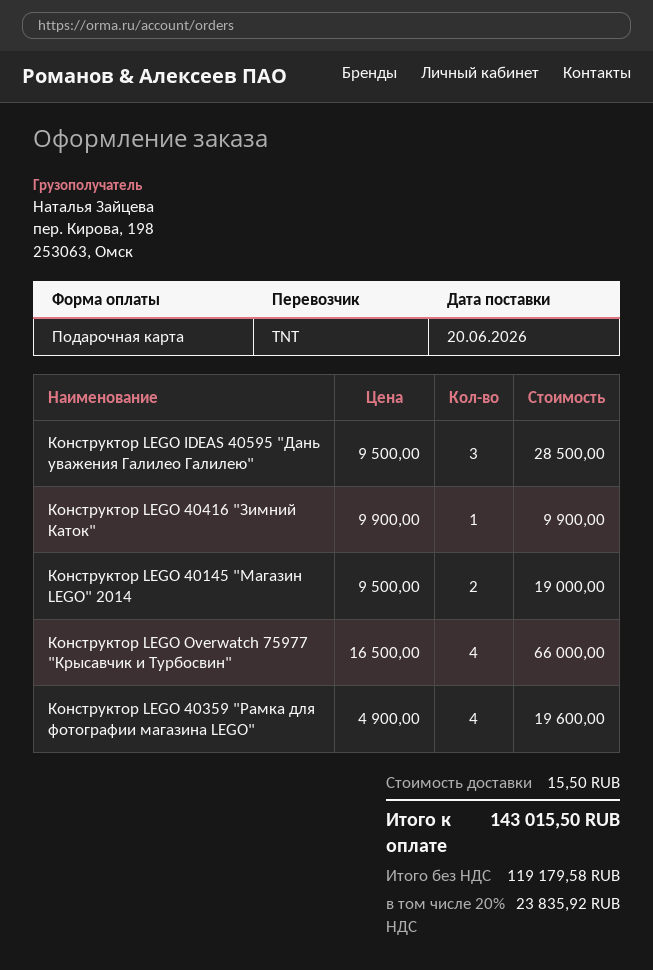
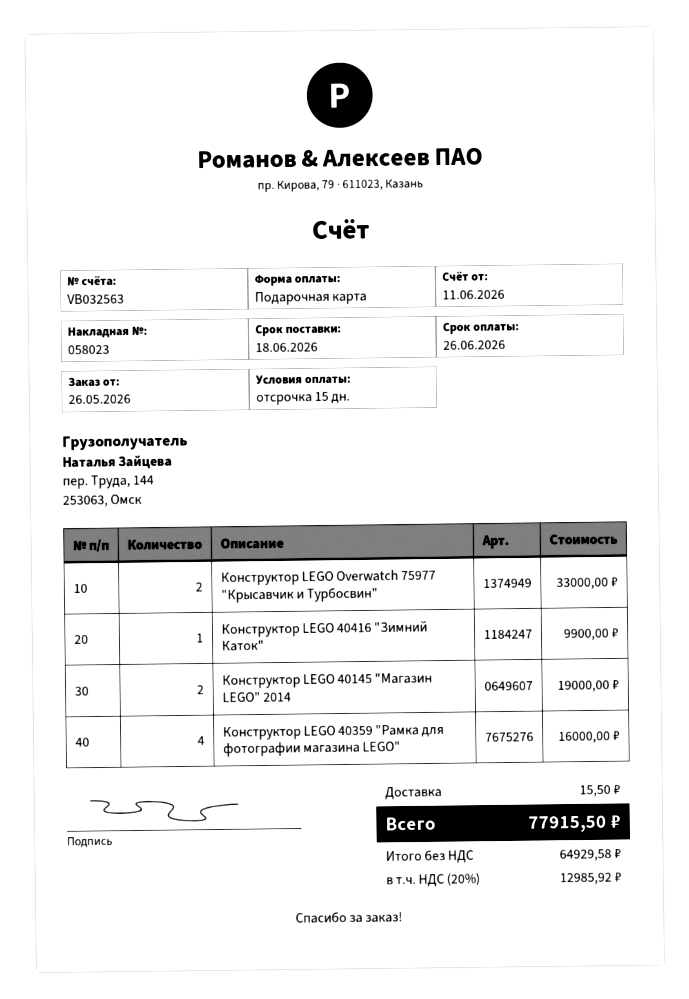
delivery date: 2026-06-20 -> 2026-06-18
ship to: пер. Кирова, 198, 253063, Омск -> пер. Труда, 144, 253063, Омск
Конструктор LEGO IDEAS 40595 "Дань уважения Галилео Галилею": 3 for 28500.00 -> none
Конструктор LEGO Overwatch 75977 "Крысавчик и Турбосвин": 4 for 66000.00 -> 2 for 33000.00
Конструктор LEGO 40359 "Рамка для фотографии магазина LEGO": 4 for 19600.00 -> 4 for 16000.00
net: 119179.58 -> 64929.58
tax: 20% = 23835.92 -> 20% = 12985.92
total: 143015.50 -> 77915.50

